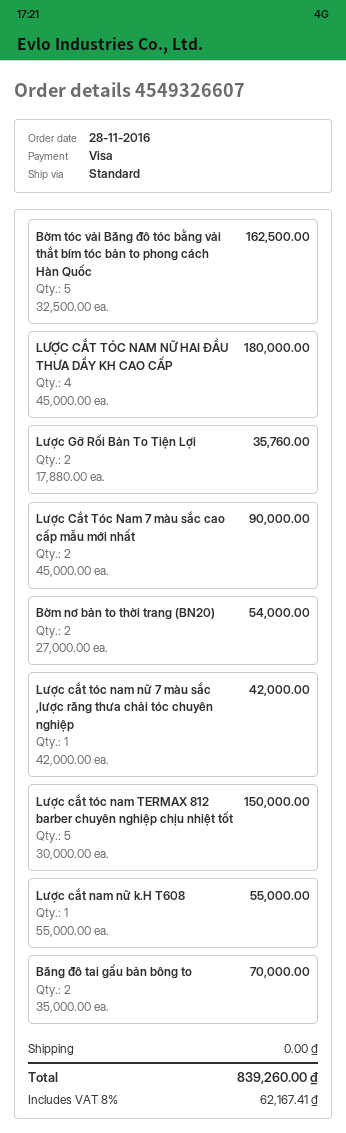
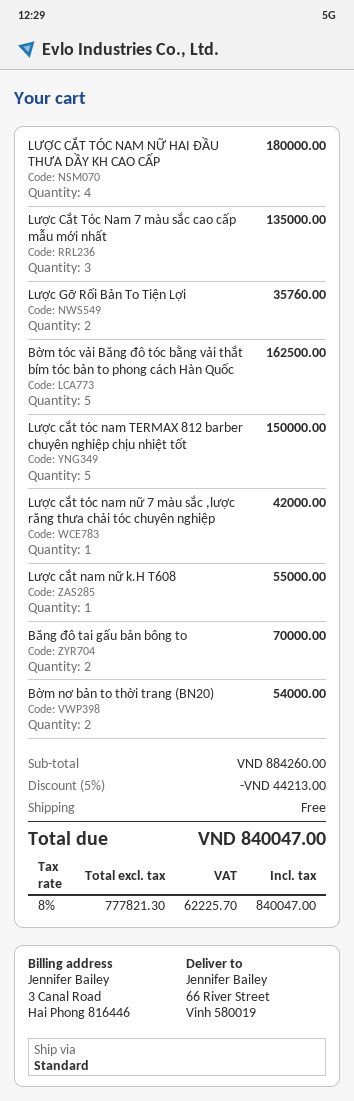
Lược Cắt Tóc Nam 7 màu sắc cao cấp mẫu mới nhất: 2 for 90000.00 -> 3 for 135000.00
discount: none -> 5% = 44213.00
tax: 8% = 62167.41 -> 8% = 62225.70
total: 839260.00 -> 840047.00

